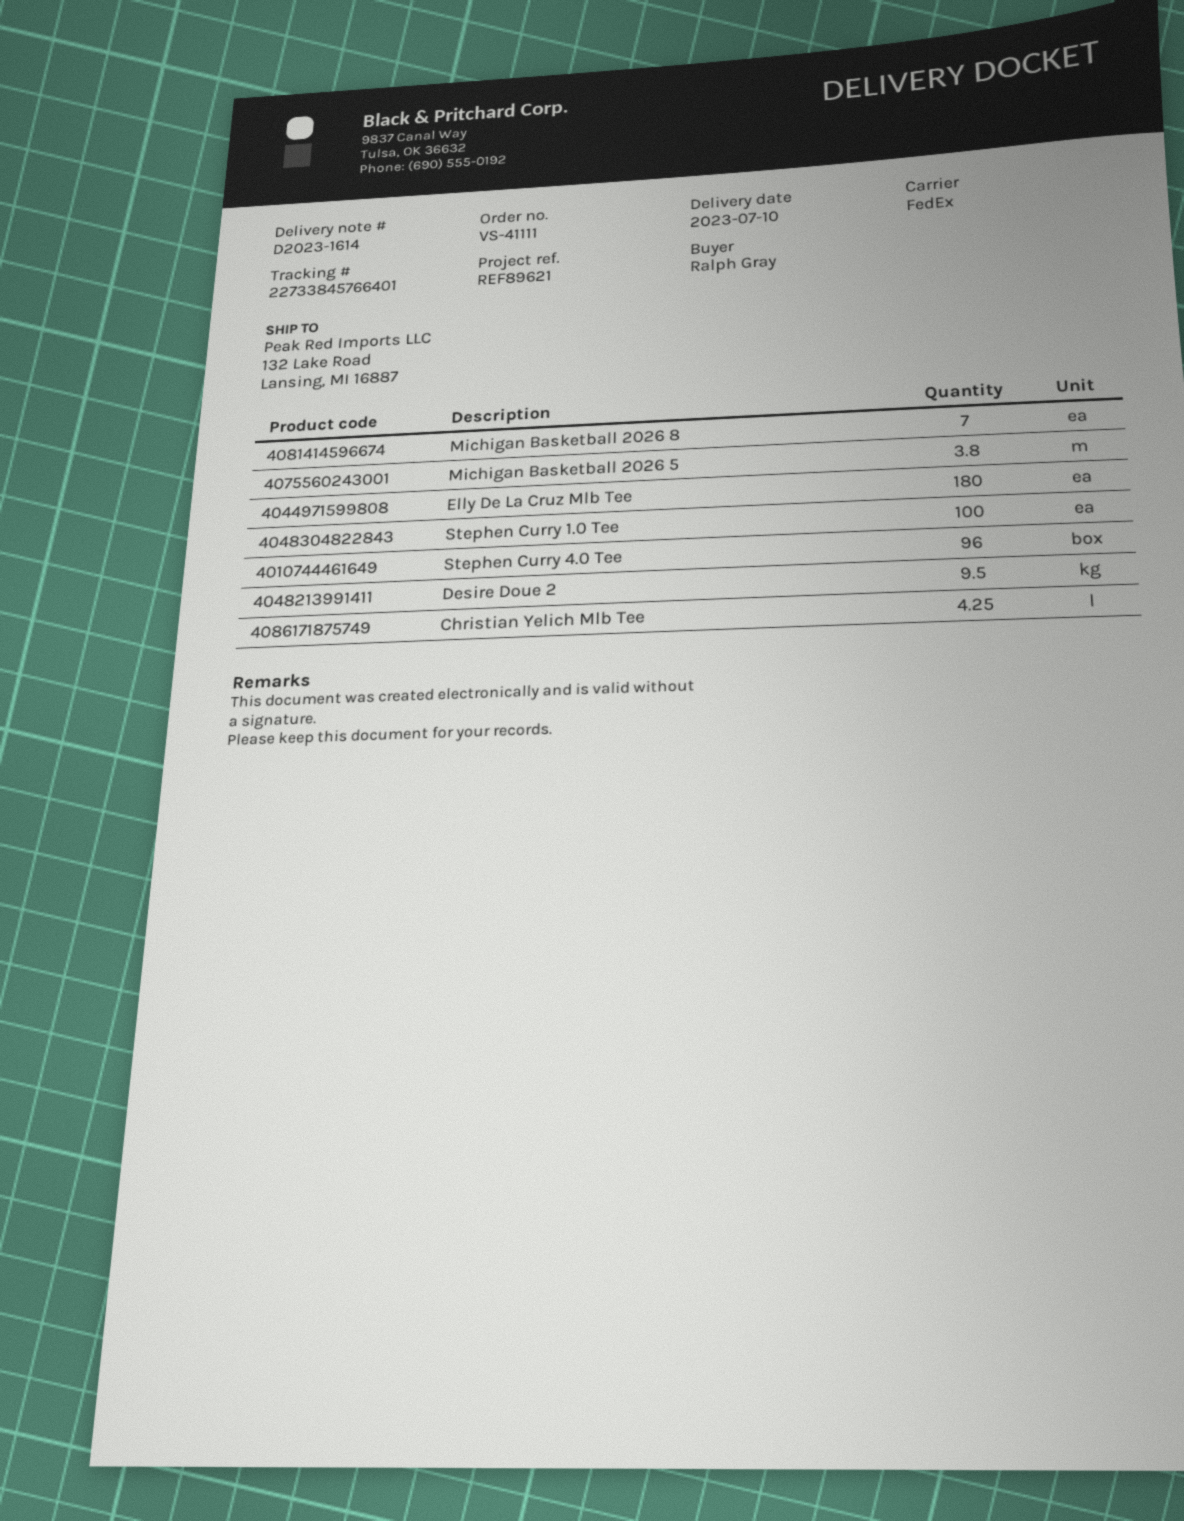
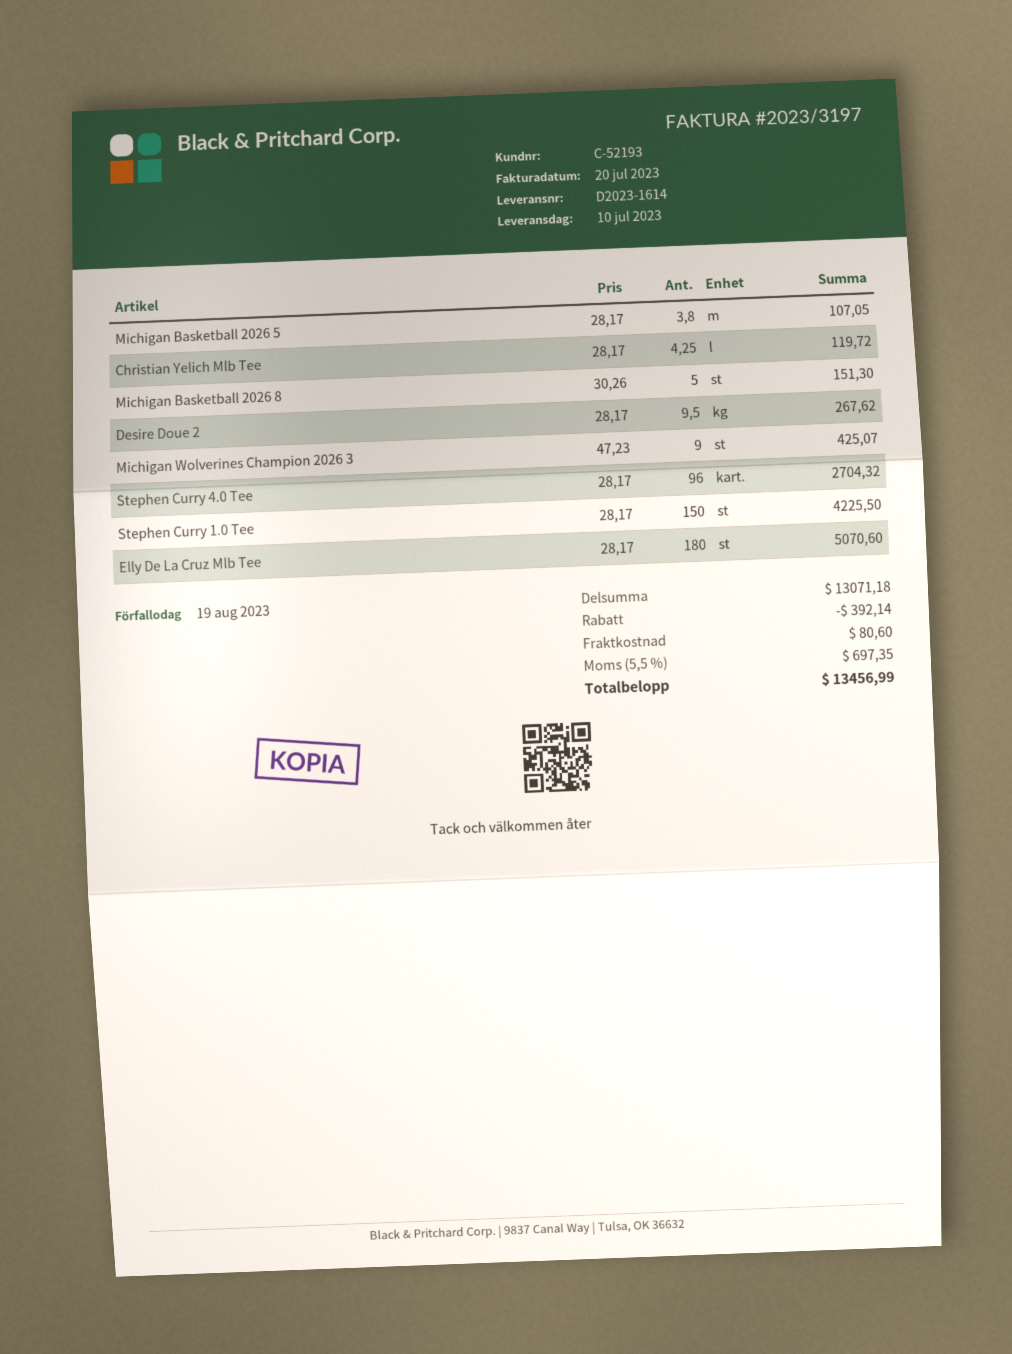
Michigan Basketball 2026 8: 7 -> 5
Stephen Curry 1.0 Tee: 100 -> 150
Michigan Wolverines Champion 2026 3: none -> 9

